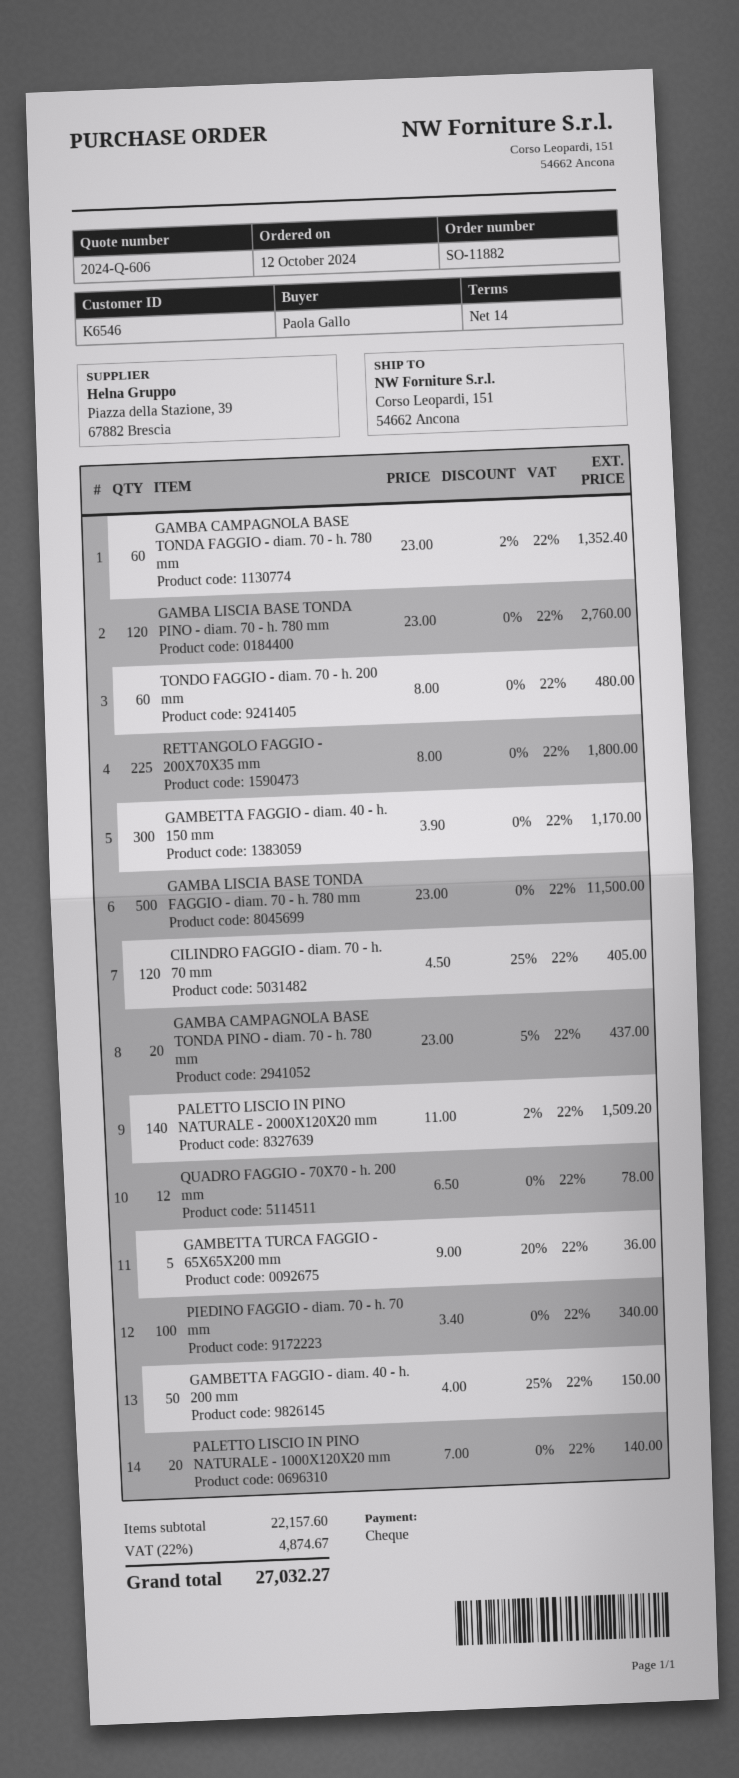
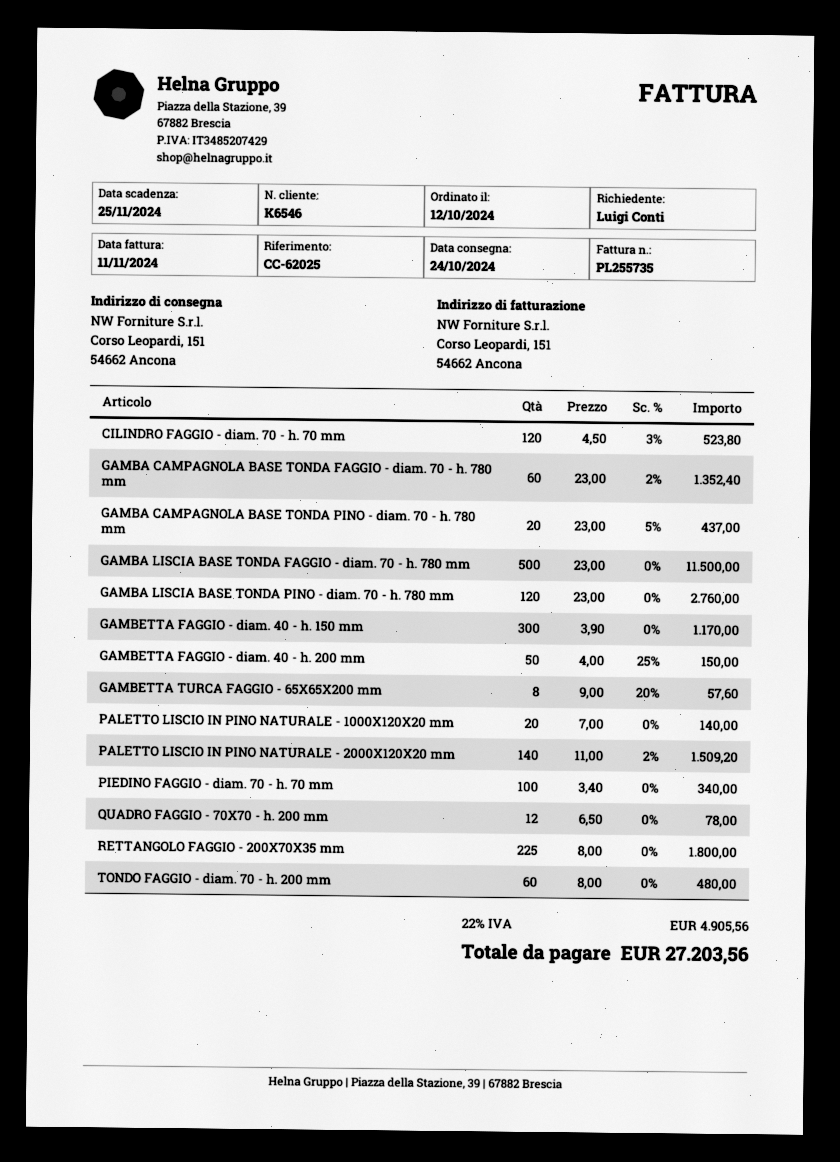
ordered by: Paola Gallo -> Luigi Conti
CILINDRO FAGGIO - diam. 70 - h. 70 mm: 120 x 4.50 - 25% = 405.00 -> 120 x 4.50 - 3% = 523.80
GAMBETTA TURCA FAGGIO - 65X65X200 mm: 5 x 9.00 - 20% = 36.00 -> 8 x 9.00 - 20% = 57.60
tax: 22% = 4874.67 -> 22% = 4905.56
total: 27032.27 -> 27203.56

